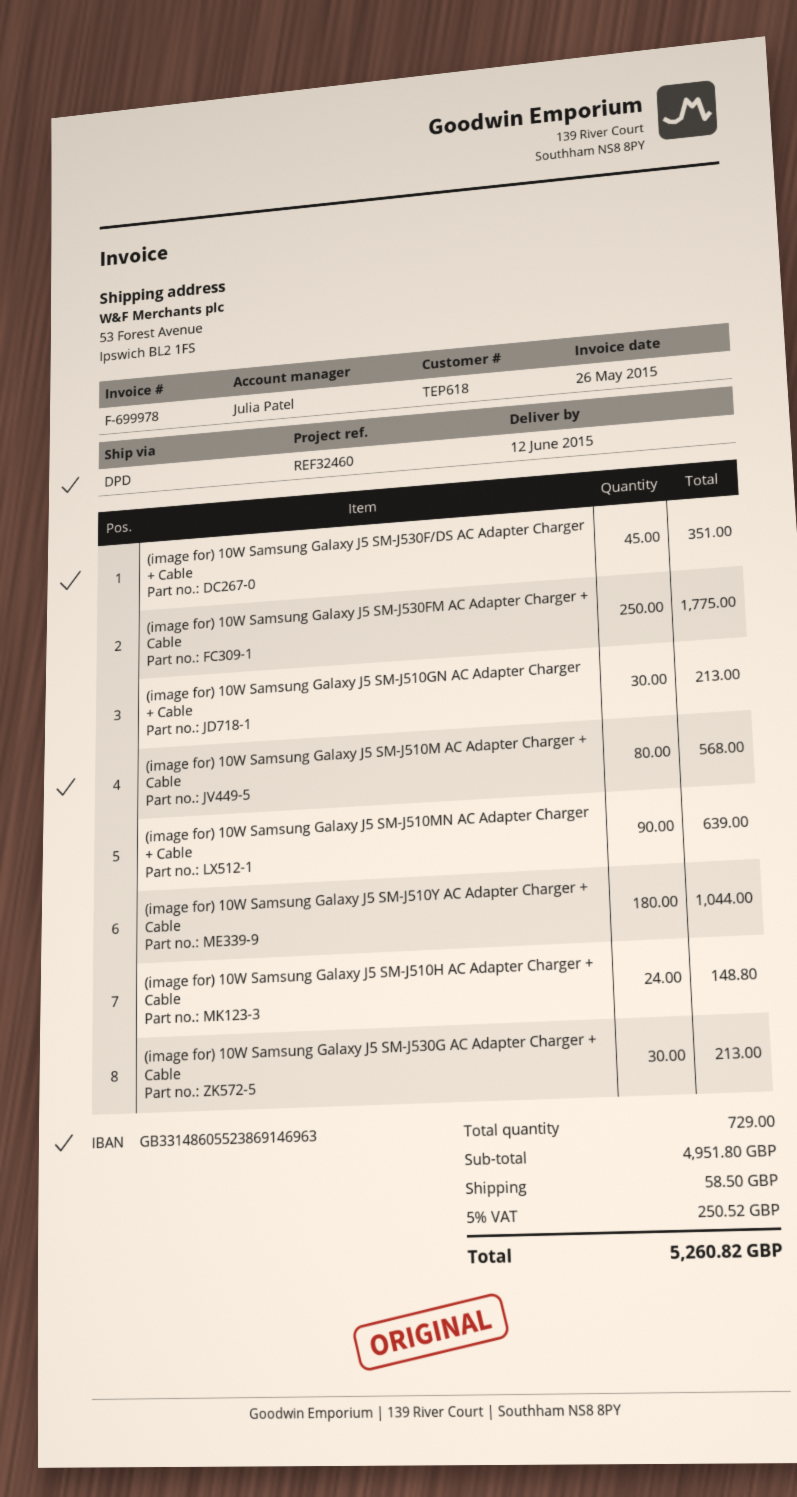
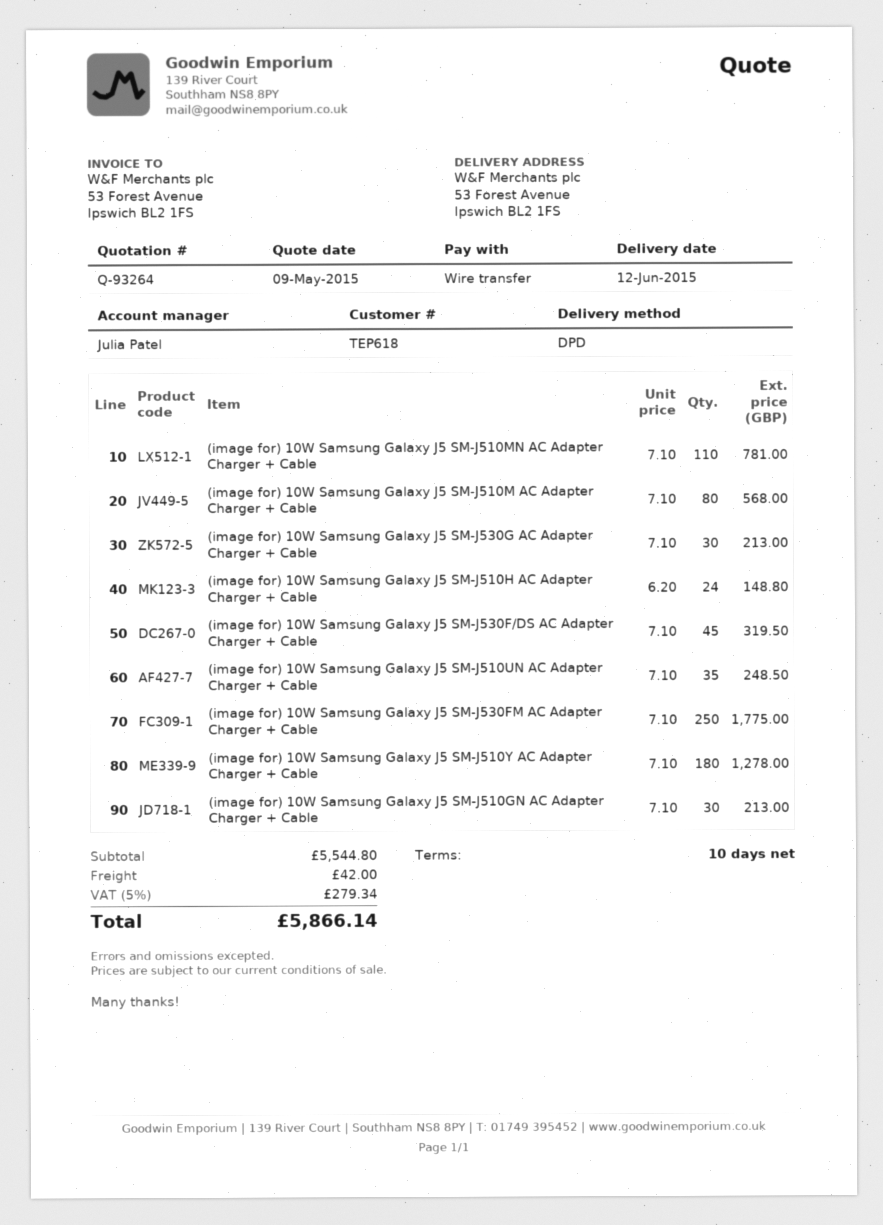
(image for) 10W Samsung Galaxy J5 SM-J530F/DS AC Adapter Charger + Cable: 45 for 351.00 -> 45 for 319.50
(image for) 10W Samsung Galaxy J5 SM-J510MN AC Adapter Charger + Cable: 90 for 639.00 -> 110 for 781.00
(image for) 10W Samsung Galaxy J5 SM-J510Y AC Adapter Charger + Cable: 180 for 1044.00 -> 180 for 1278.00
(image for) 10W Samsung Galaxy J5 SM-J510UN AC Adapter Charger + Cable: none -> 35 for 248.50
subtotal: 4951.80 -> 5544.80
shipping: 58.50 -> 42.00
tax: 5% = 250.52 -> 5% = 279.34
total: 5260.82 -> 5866.14

